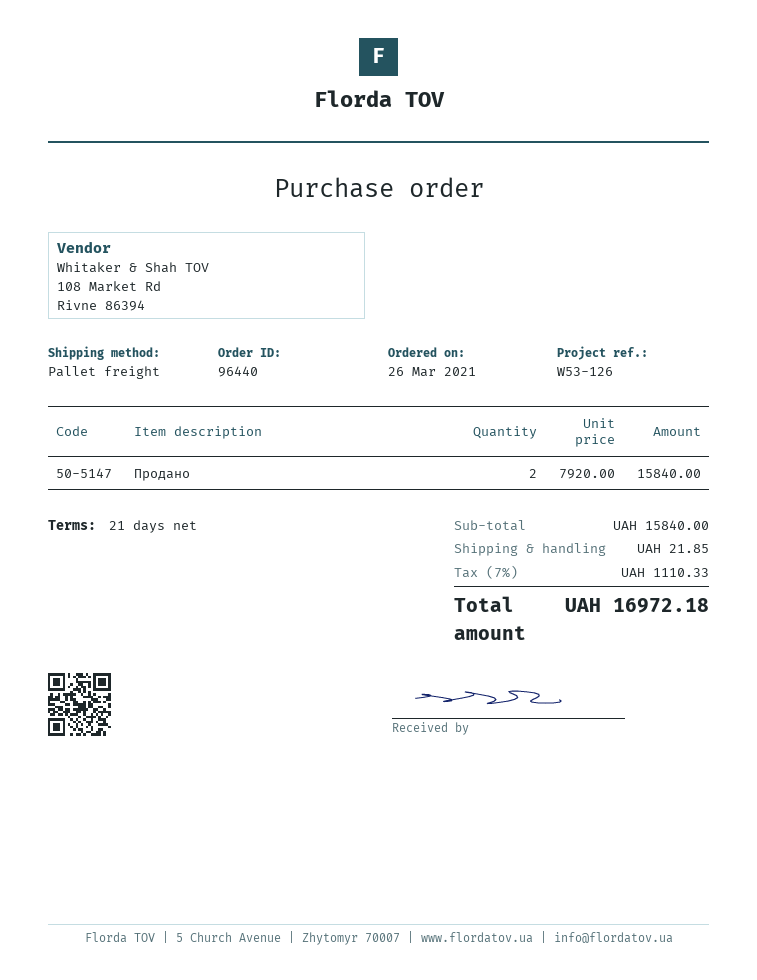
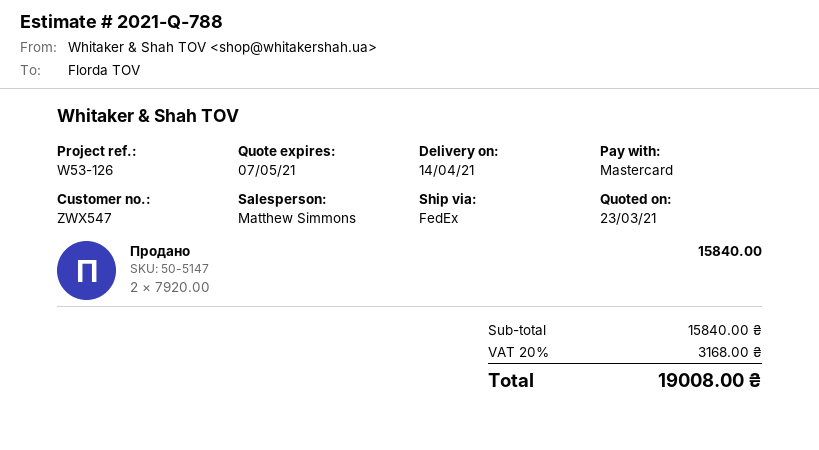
shipping method: pallet freight -> FedEx
shipping: 21.85 -> none
tax: 7% = 1110.33 -> 20% = 3168.00
total: 16972.18 -> 19008.00

